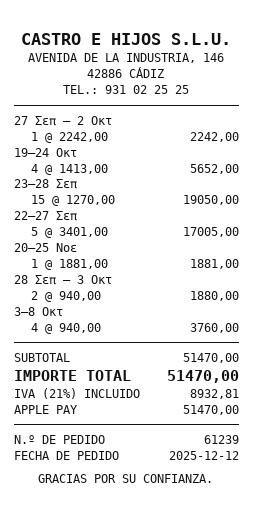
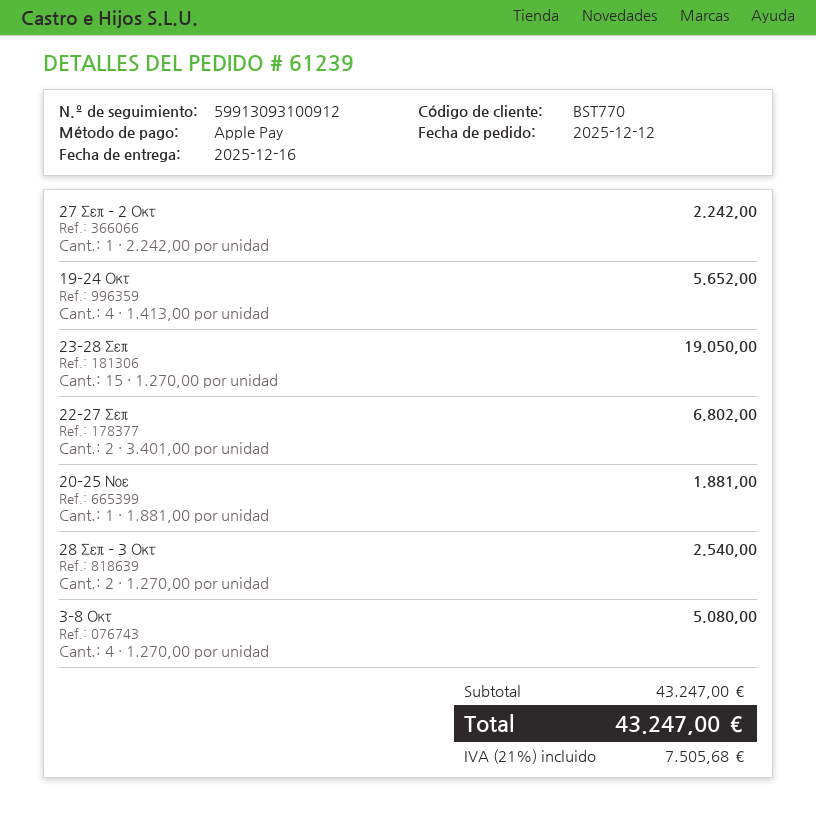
22–27 Σεπ: 5 x 3401.00 = 17005.00 -> 2 x 3401.00 = 6802.00
28 Σεπ – 3 Οκτ: 2 x 940.00 = 1880.00 -> 2 x 1270.00 = 2540.00
3–8 Οκτ: 4 x 940.00 = 3760.00 -> 4 x 1270.00 = 5080.00
subtotal: 51470.00 -> 43247.00
tax: 21% = 8932.81 -> 21% = 7505.68
total: 51470.00 -> 43247.00

